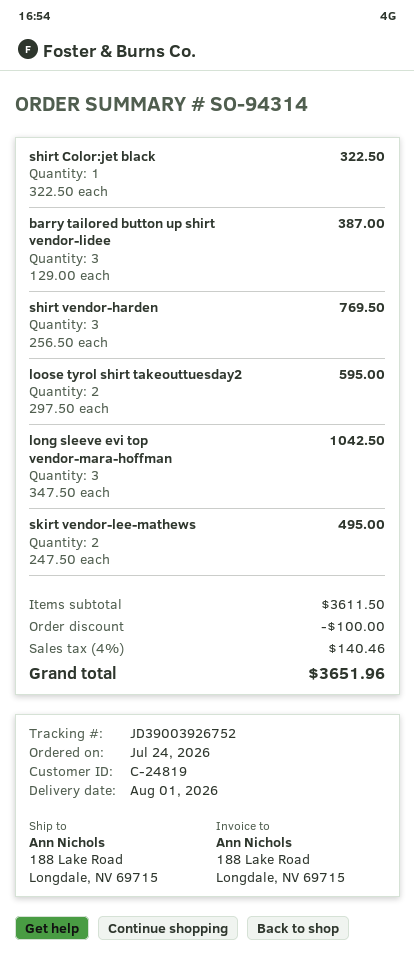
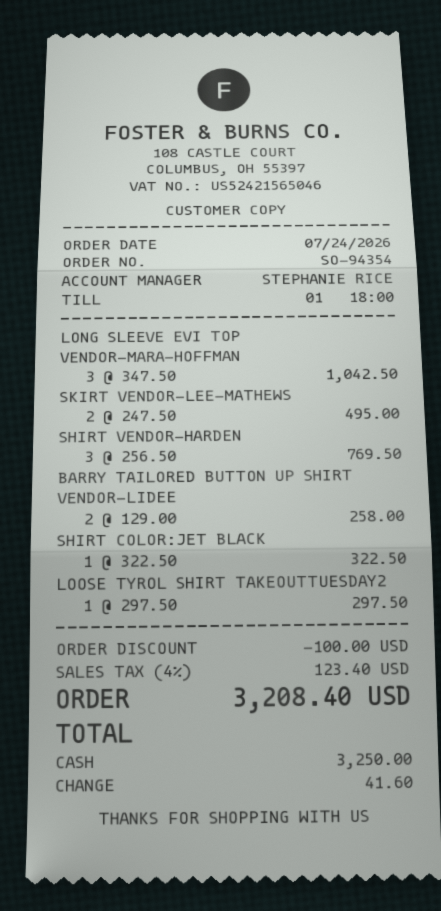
order number: SO-94314 -> SO-94354
barry tailored button up shirt vendor-lidee: 3 x 129.00 = 387.00 -> 2 x 129.00 = 258.00
loose tyrol shirt takeouttuesday2: 2 x 297.50 = 595.00 -> 1 x 297.50 = 297.50
tax: 4% = 140.46 -> 4% = 123.40
total: 3651.96 -> 3208.40

